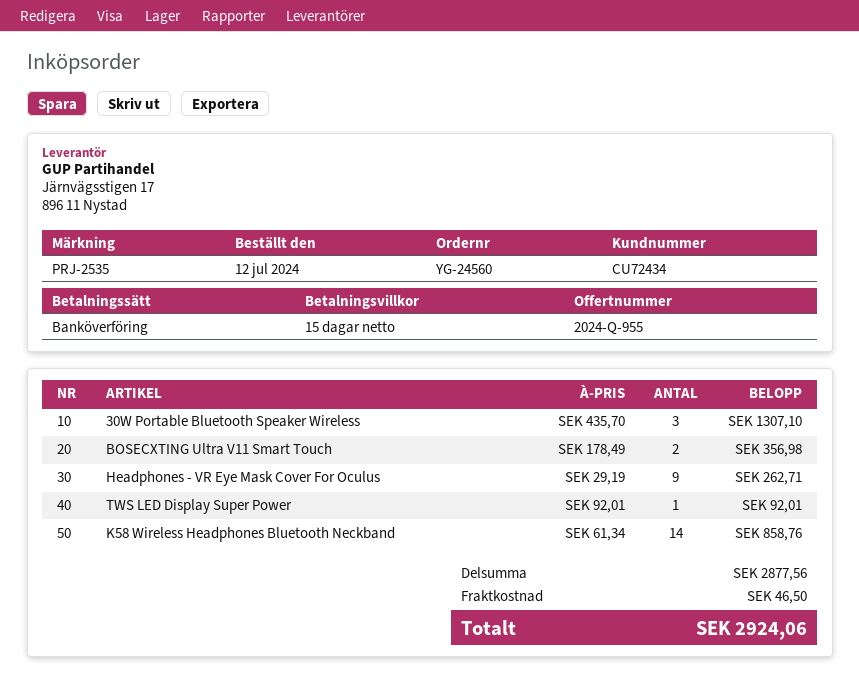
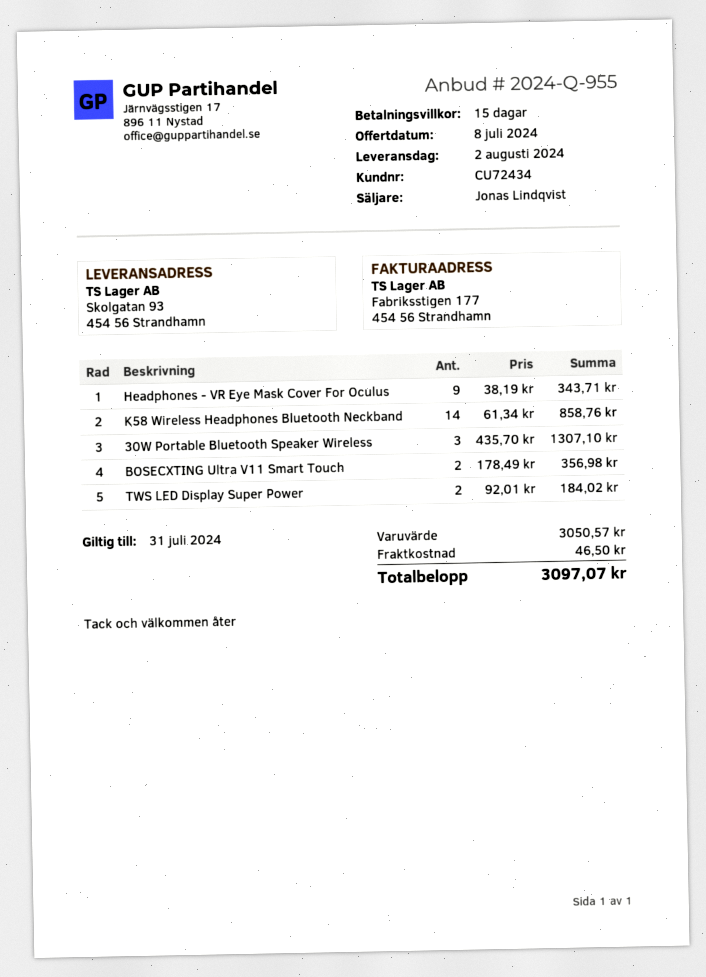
Headphones - VR Eye Mask Cover For Oculus: 9 x 29.19 = 262.71 -> 9 x 38.19 = 343.71
TWS LED Display Super Power: 1 x 92.01 = 92.01 -> 2 x 92.01 = 184.02
subtotal: 2877.56 -> 3050.57
total: 2924.06 -> 3097.07

